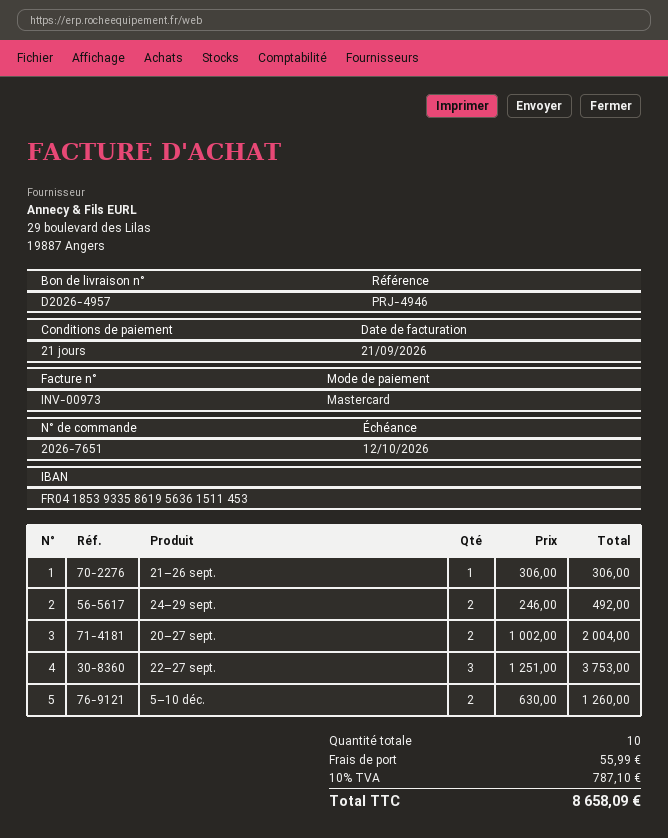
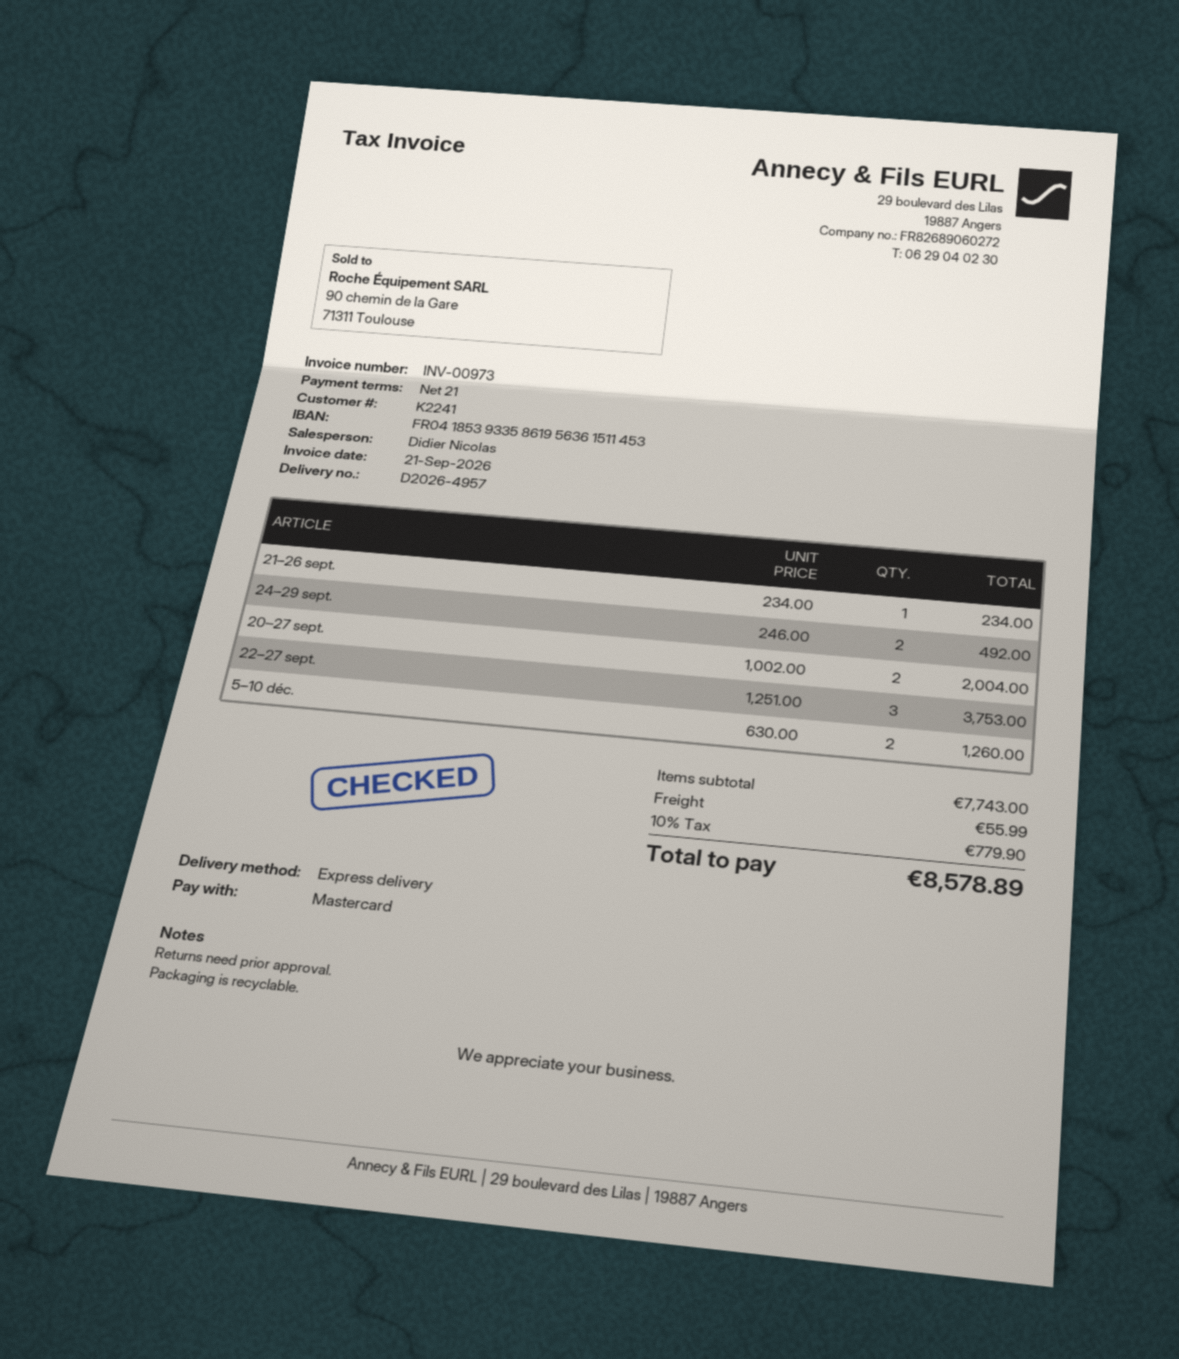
21–26 sept.: 1 x 306.00 = 306.00 -> 1 x 234.00 = 234.00
tax: 10% = 787.10 -> 10% = 779.90
total: 8658.09 -> 8578.89

